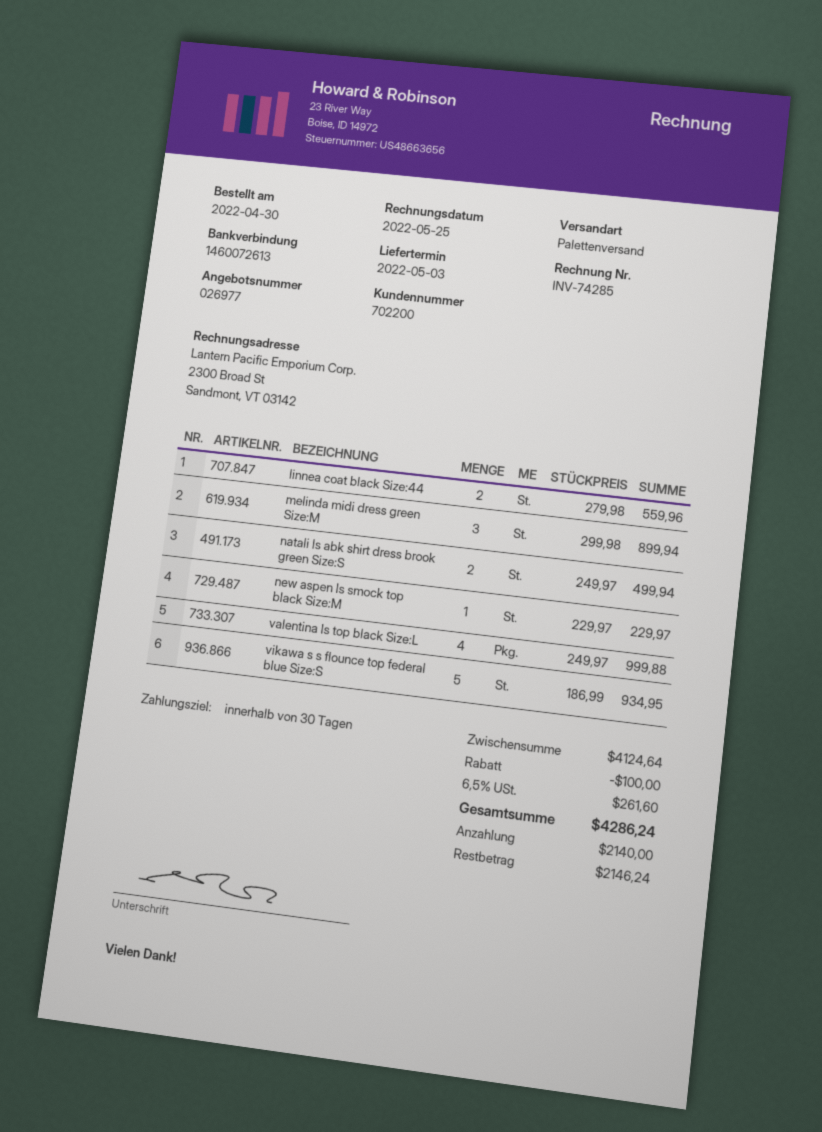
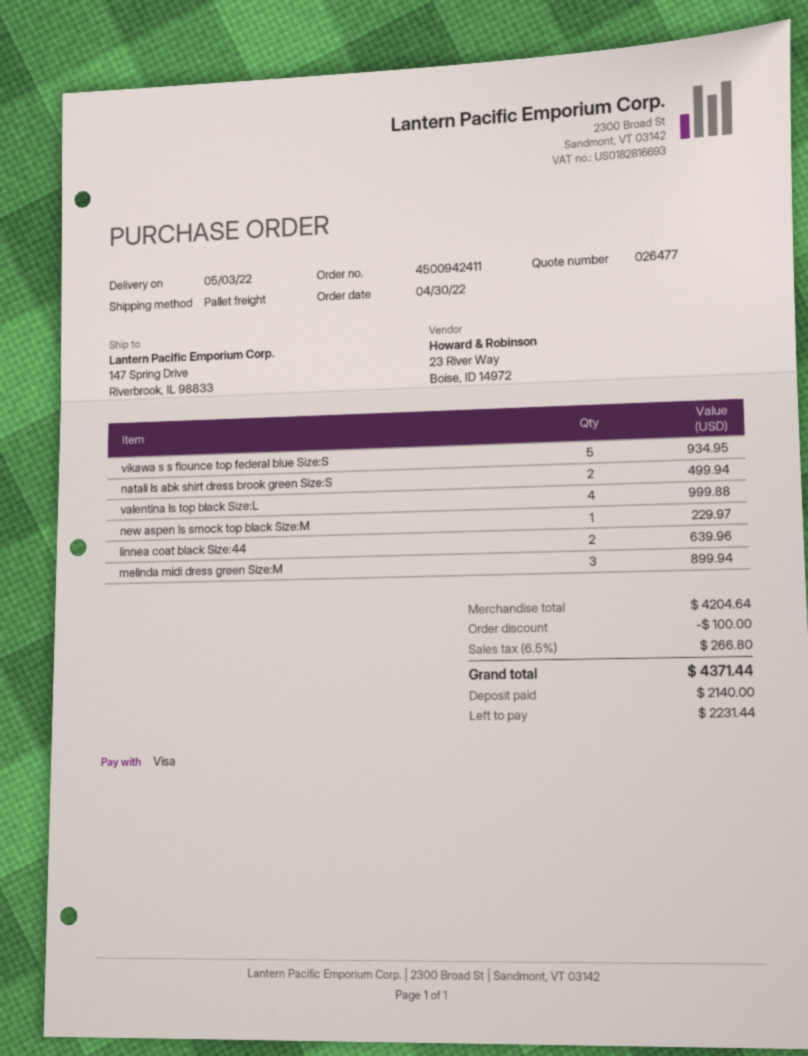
quote number: 026977 -> 026477
linnea coat black Size:44: 2 for 559.96 -> 2 for 639.96
subtotal: 4124.64 -> 4204.64
tax: 6.5% = 261.60 -> 6.5% = 266.80
total: 4286.24 -> 4371.44
balance: 2146.24 -> 2231.44

